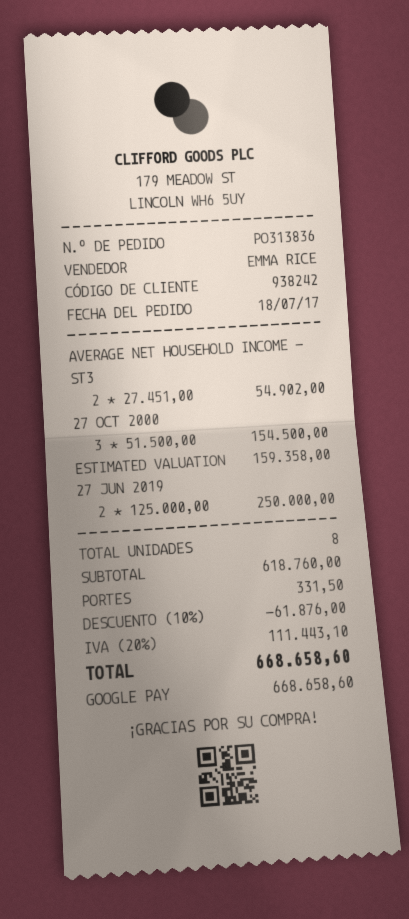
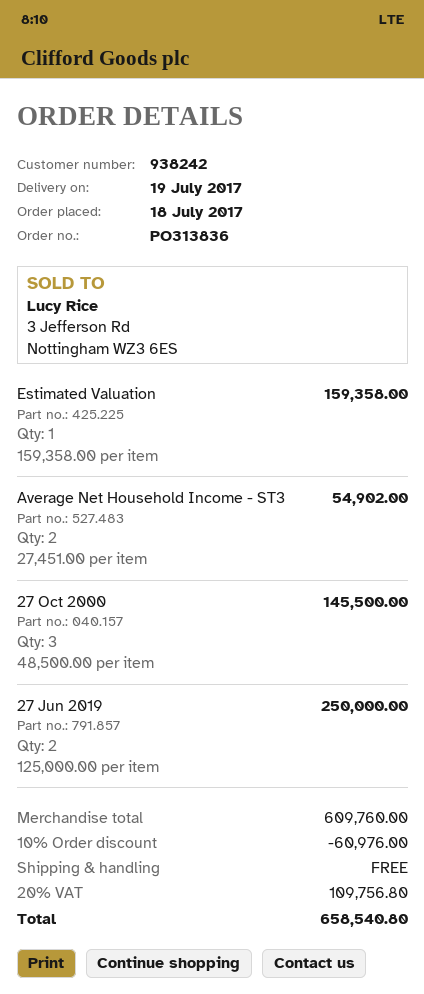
27 OCT 2000: 3 x 51500.00 = 154500.00 -> 3 x 48500.00 = 145500.00
subtotal: 618760.00 -> 609760.00
discount: 10% = 61876.00 -> 10% = 60976.00
shipping: 331.50 -> 0.00
tax: 20% = 111443.10 -> 20% = 109756.80
total: 668658.60 -> 658540.80

